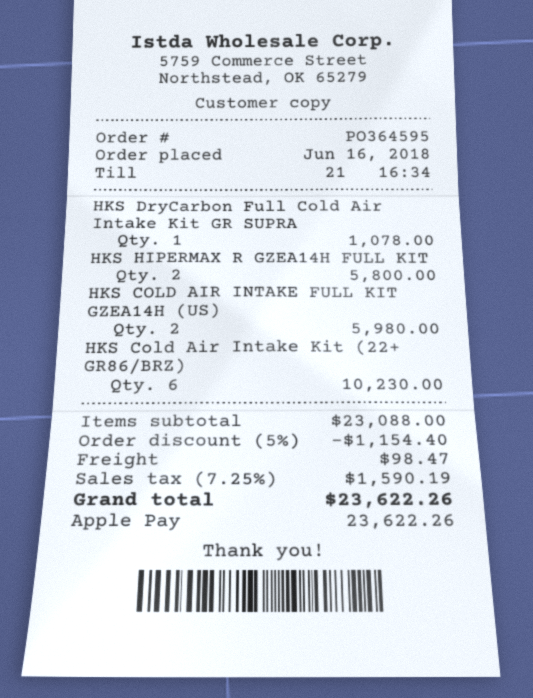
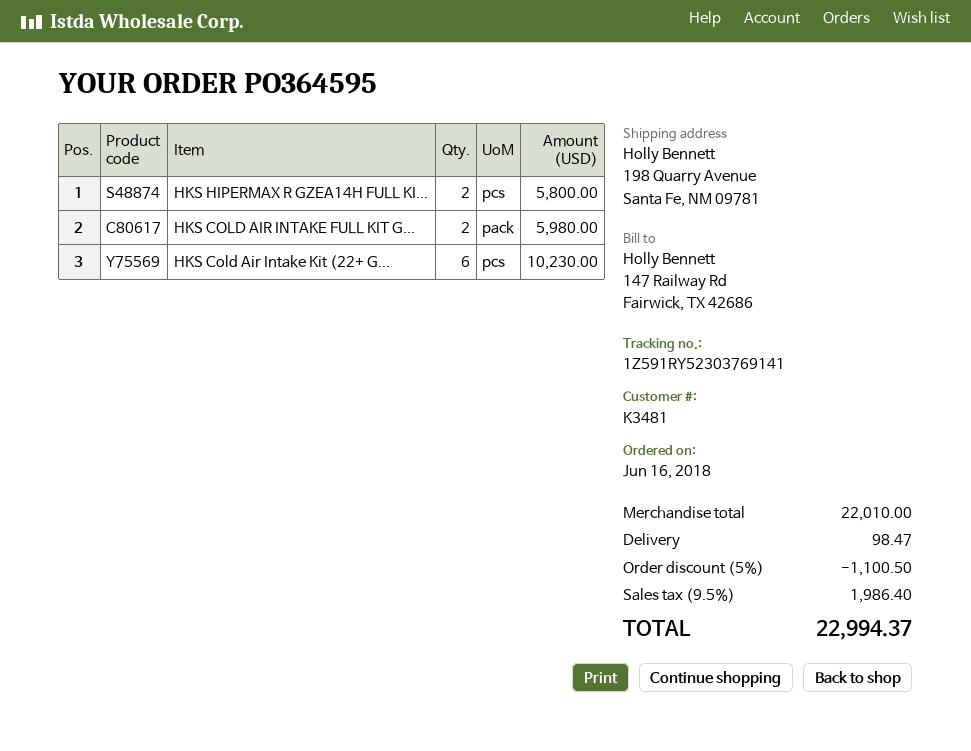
HKS DryCarbon Full Cold Air Intake Kit GR SUPRA: 1 for 1078.00 -> none
subtotal: 23088.00 -> 22010.00
discount: 5% = 1154.40 -> 5% = 1100.50
tax: 7.25% = 1590.19 -> 9.5% = 1986.40
total: 23622.26 -> 22994.37

